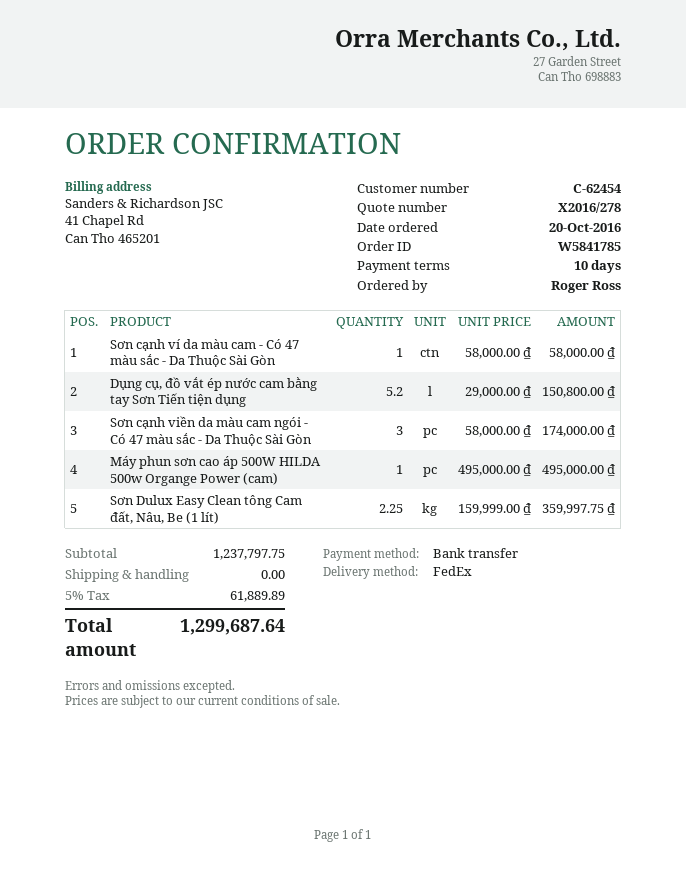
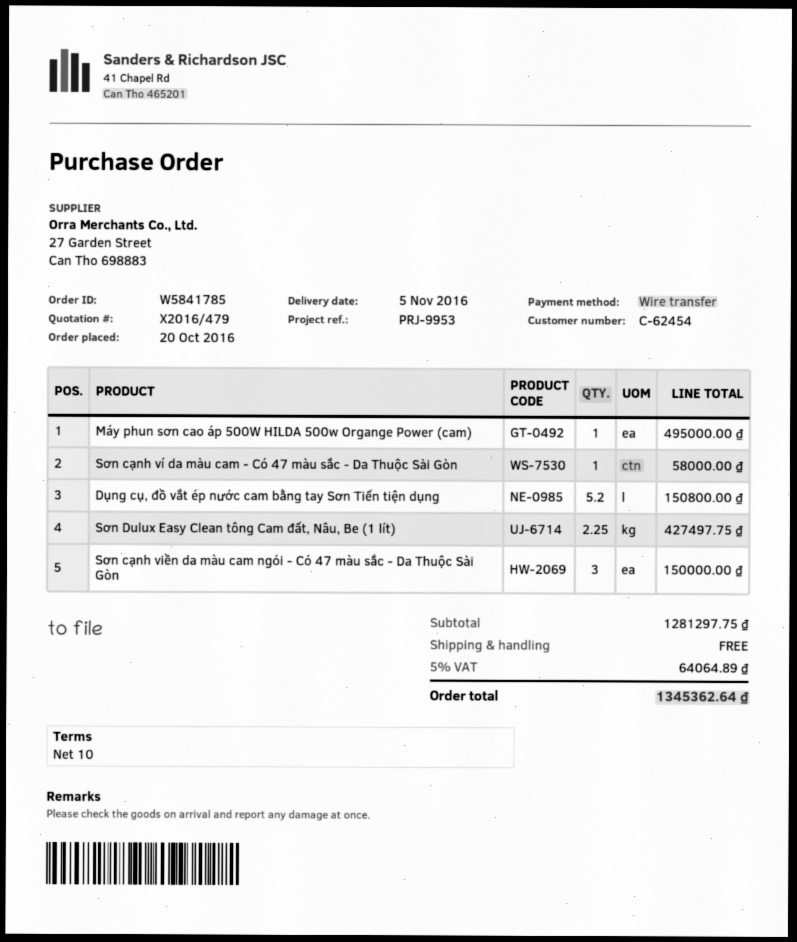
quote number: X2016/278 -> X2016/479
Sơn cạnh viền da màu cam ngói - Có 47 màu sắc - Da Thuộc Sài Gòn: 3 for 174000.00 -> 3 for 150000.00
Sơn Dulux Easy Clean tông Cam đất, Nâu, Be (1 lít): 2.25 for 359997.75 -> 2.25 for 427497.75
subtotal: 1237797.75 -> 1281297.75
tax: 5% = 61889.89 -> 5% = 64064.89
total: 1299687.64 -> 1345362.64

